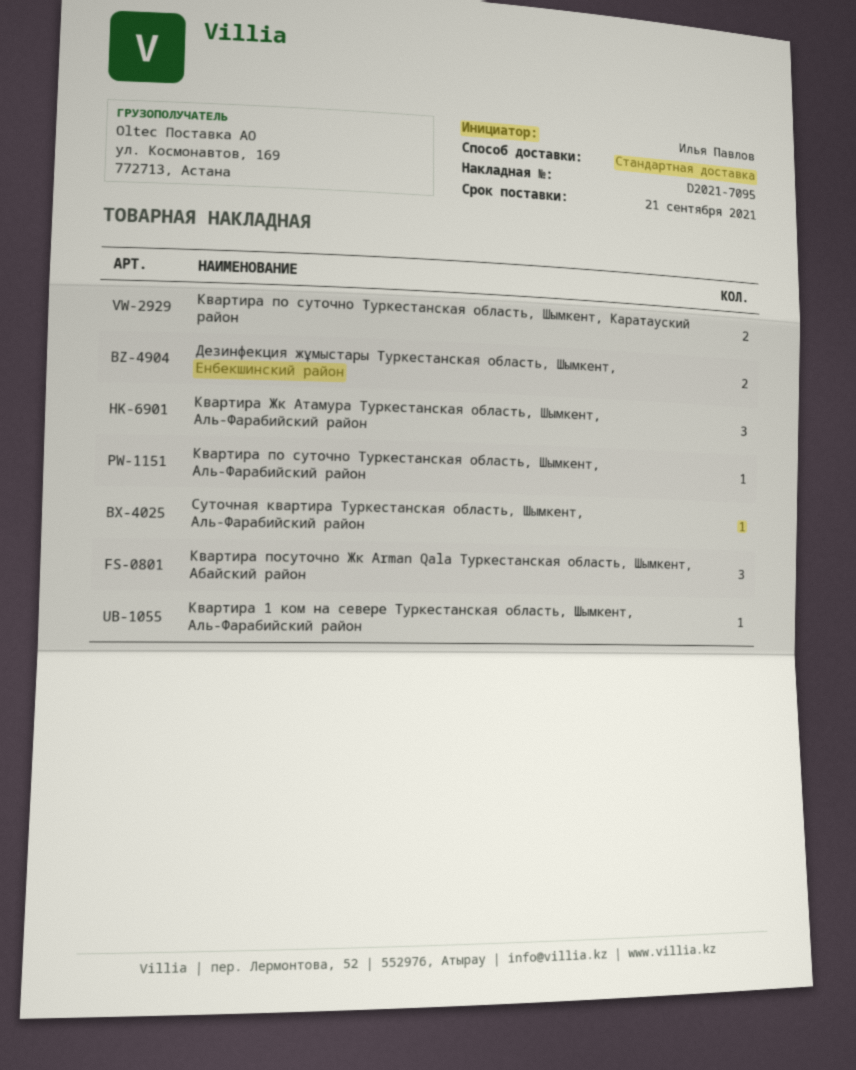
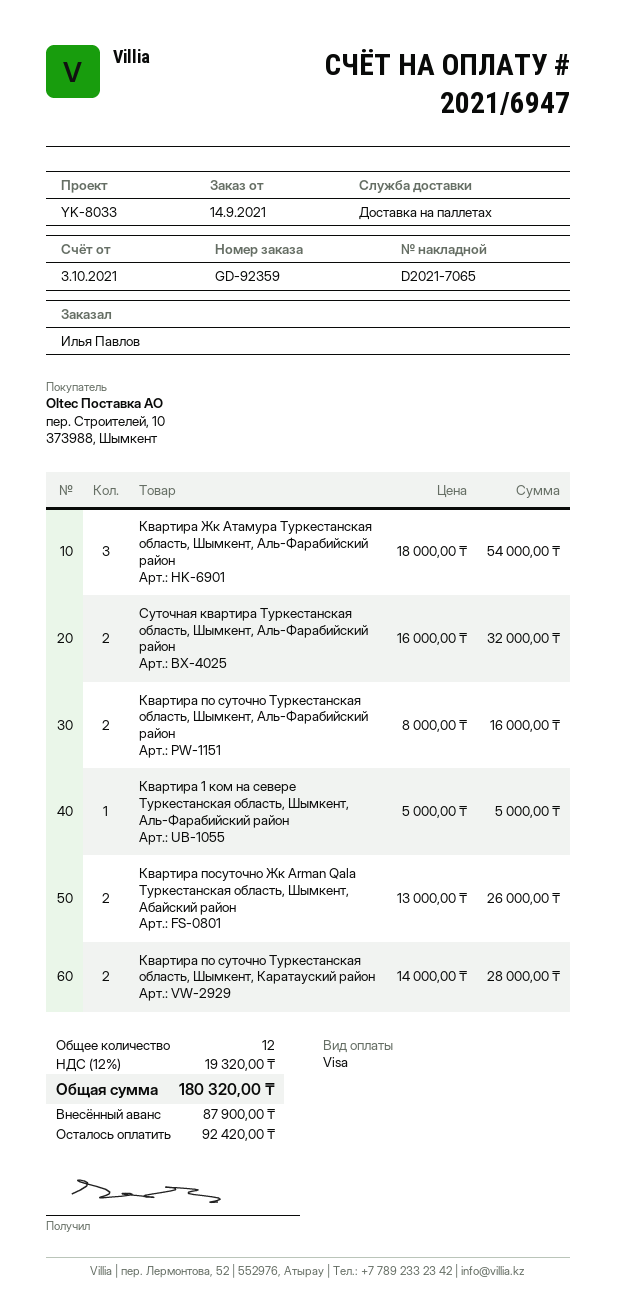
delivery note number: D2021-7095 -> D2021-7065
shipping method: standard -> pallet freight
Дезинфекция жұмыстары Туркестанская область, Шымкент, Енбекшинский район: 2 -> none
Квартира по суточно Туркестанская область, Шымкент, Аль-Фарабийский район: 1 -> 2
Суточная квартира Туркестанская область, Шымкент, Аль-Фарабийский район: 1 -> 2
Квартира посуточно Жк Arman Qala Туркестанская область, Шымкент, Абайский район: 3 -> 2

